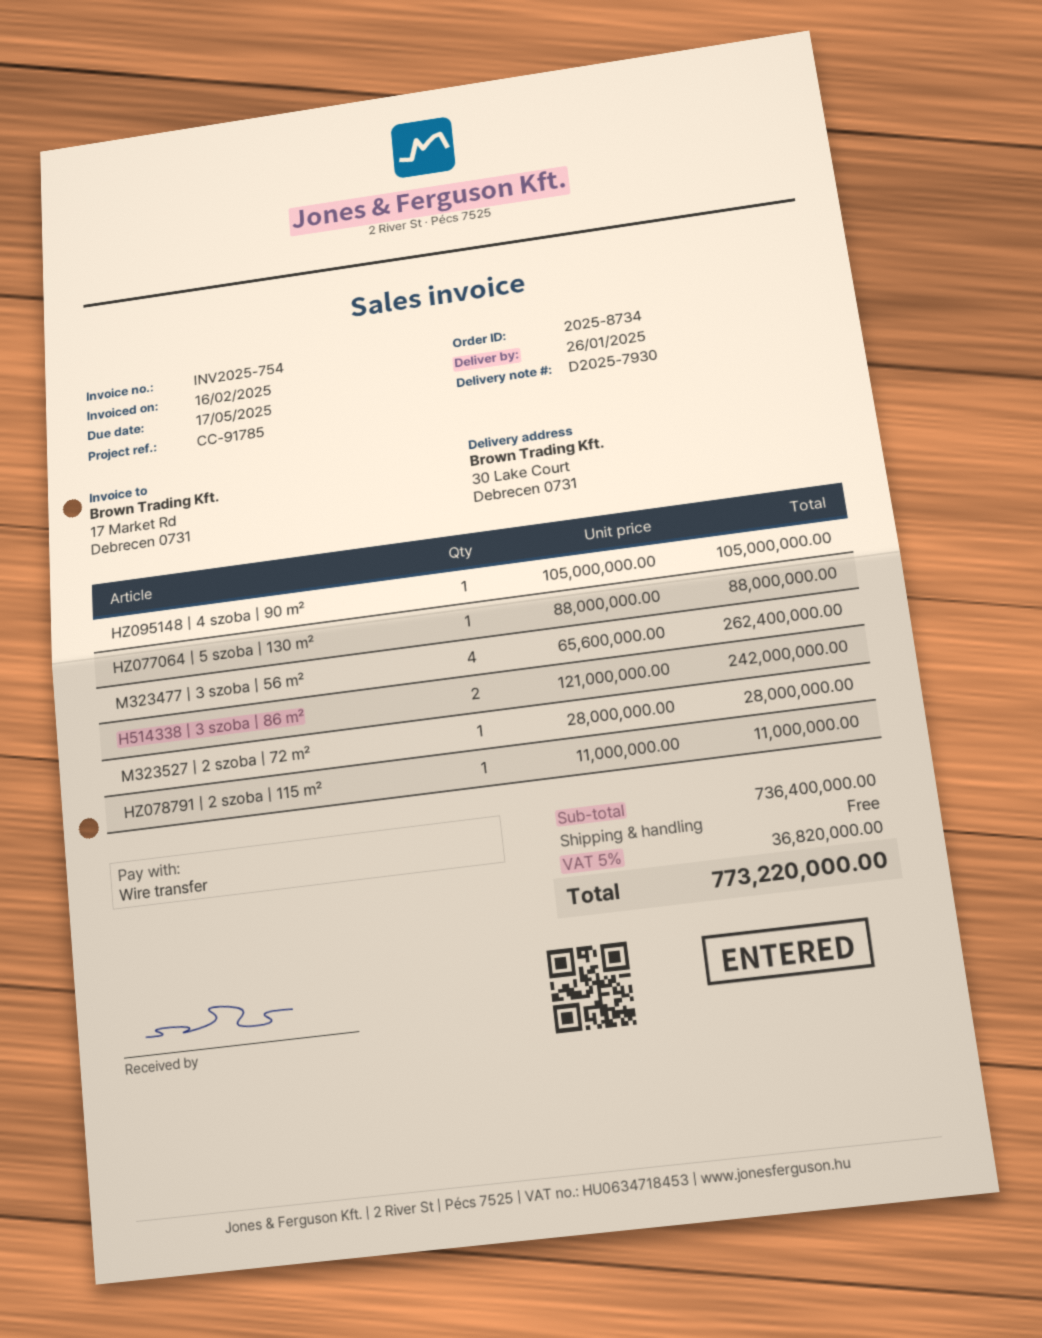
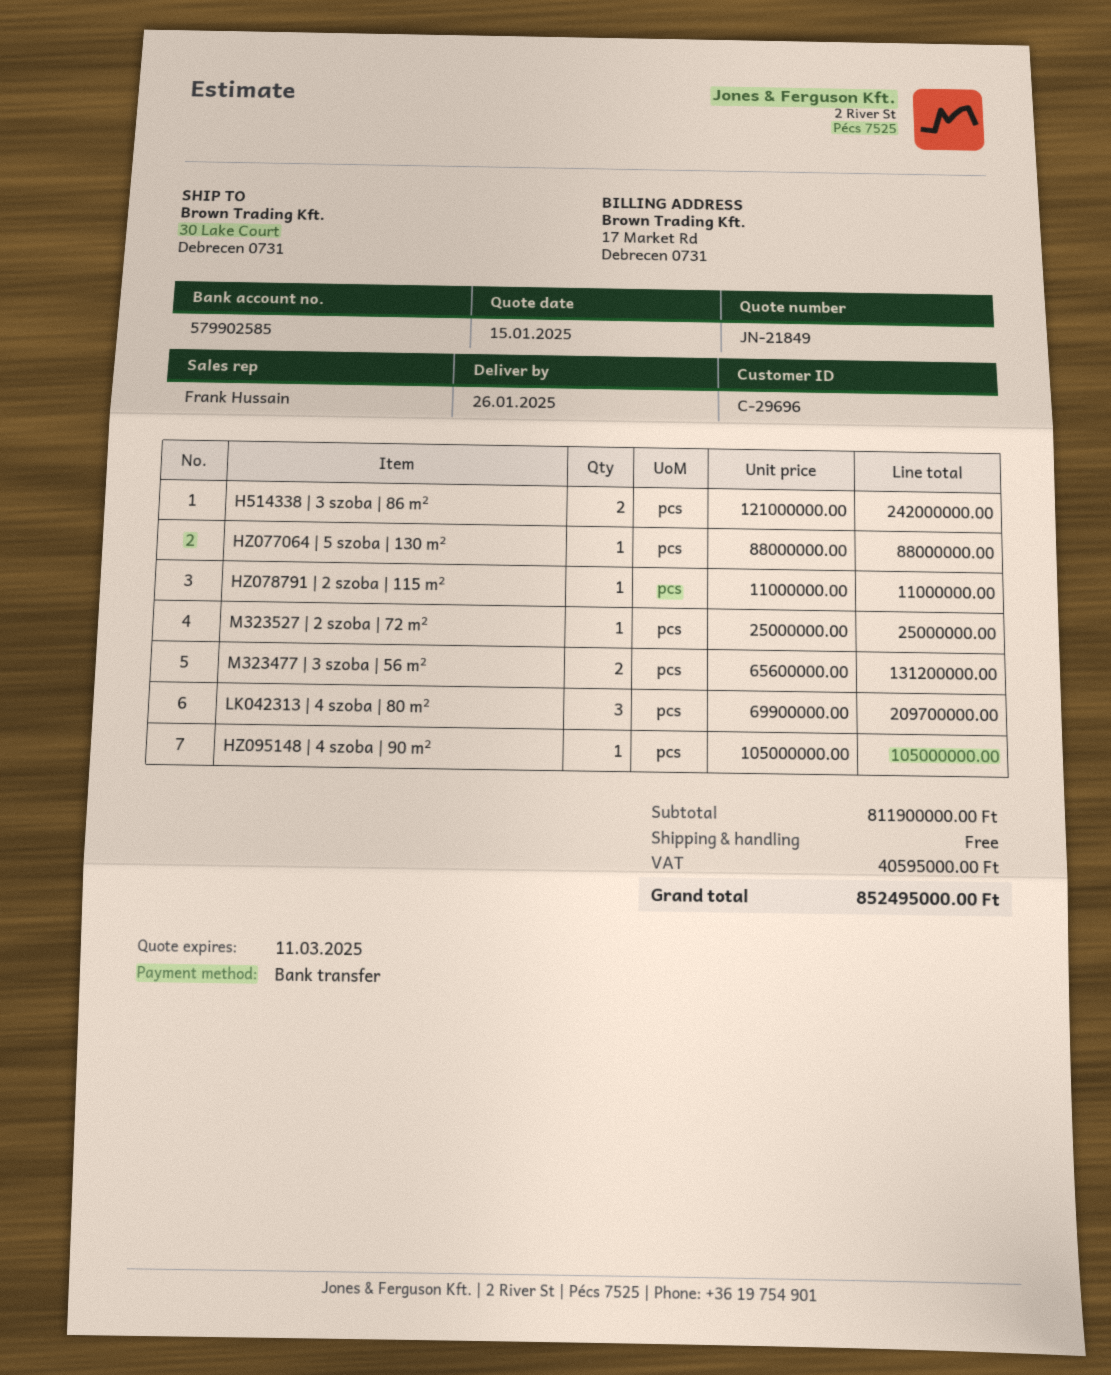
M323477 | 3 szoba | 56 m²: 4 x 65600000.00 = 262400000.00 -> 2 x 65600000.00 = 131200000.00
M323527 | 2 szoba | 72 m²: 1 x 28000000.00 = 28000000.00 -> 1 x 25000000.00 = 25000000.00
LK042313 | 4 szoba | 80 m²: none -> 3 x 69900000.00 = 209700000.00
subtotal: 736400000.00 -> 811900000.00
tax: 36820000.00 -> 40595000.00
total: 773220000.00 -> 852495000.00

